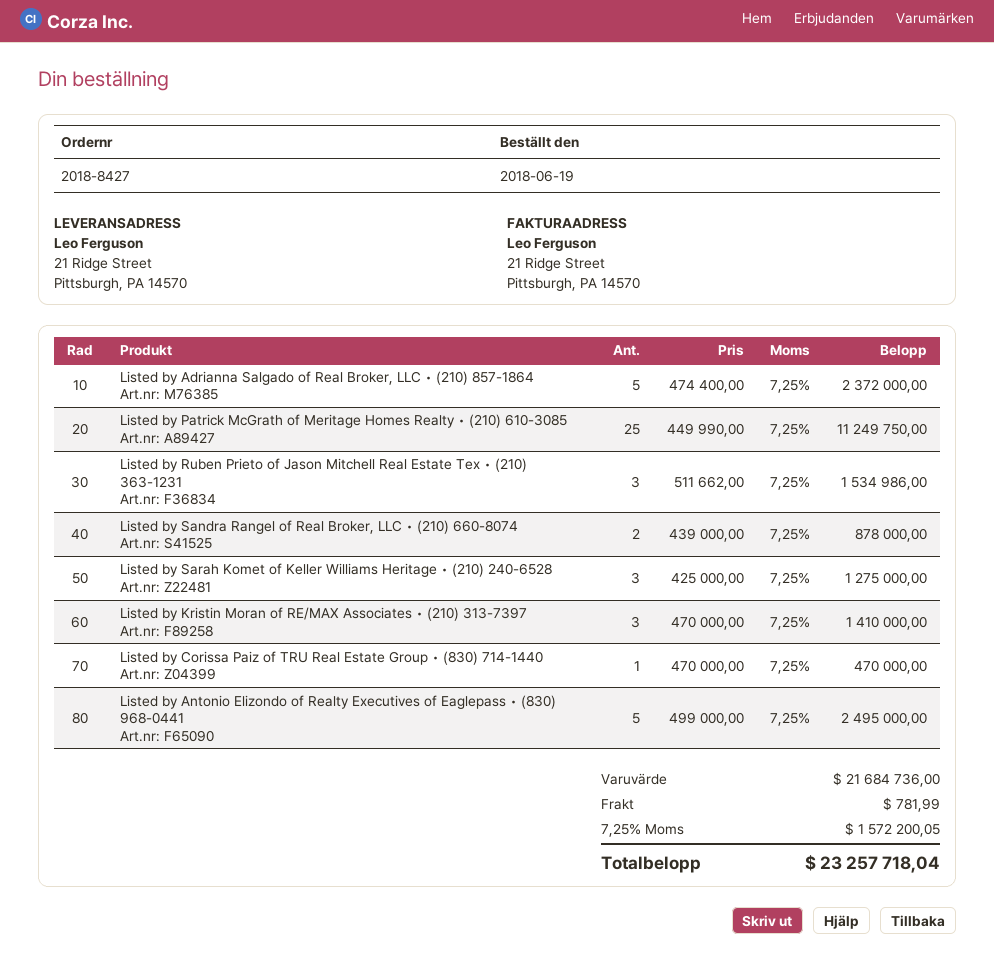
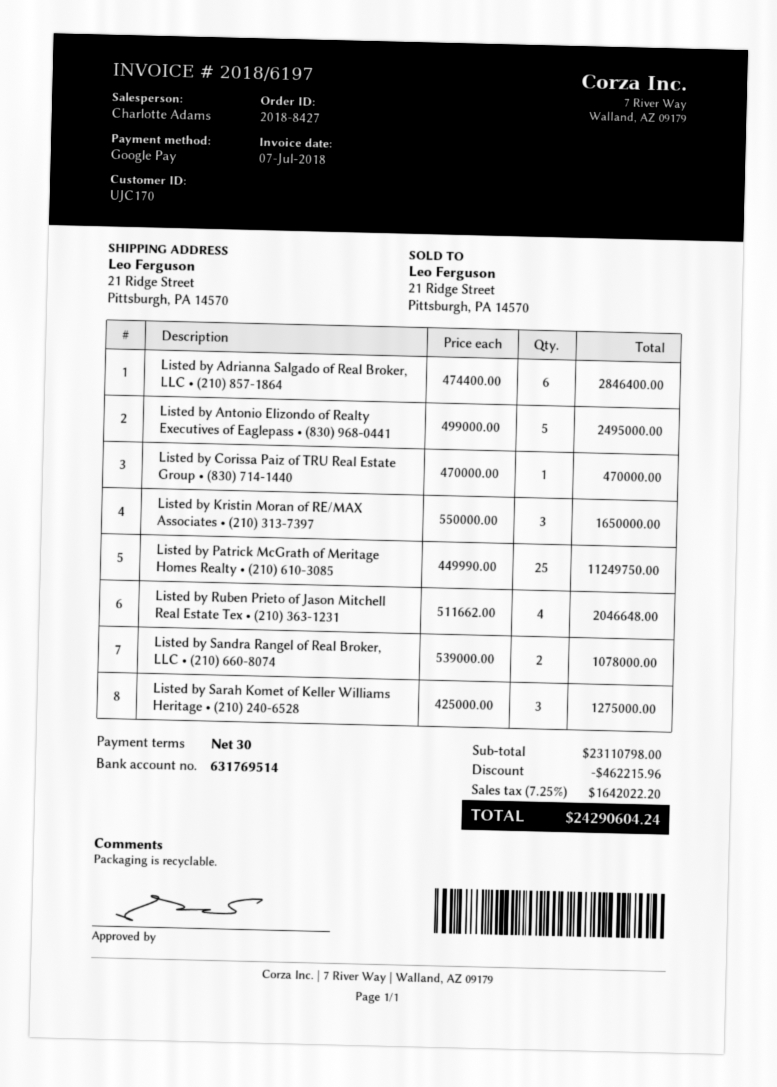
Listed by Adrianna Salgado of Real Broker, LLC • (210) 857-1864: 5 x 474400.00 = 2372000.00 -> 6 x 474400.00 = 2846400.00
Listed by Ruben Prieto of Jason Mitchell Real Estate Tex • (210) 363-1231: 3 x 511662.00 = 1534986.00 -> 4 x 511662.00 = 2046648.00
Listed by Sandra Rangel of Real Broker, LLC • (210) 660-8074: 2 x 439000.00 = 878000.00 -> 2 x 539000.00 = 1078000.00
Listed by Kristin Moran of RE/MAX Associates • (210) 313-7397: 3 x 470000.00 = 1410000.00 -> 3 x 550000.00 = 1650000.00
subtotal: 21684736.00 -> 23110798.00
discount: none -> 462215.96
shipping: 781.99 -> none
tax: 7.25% = 1572200.05 -> 7.25% = 1642022.20
total: 23257718.04 -> 24290604.24

